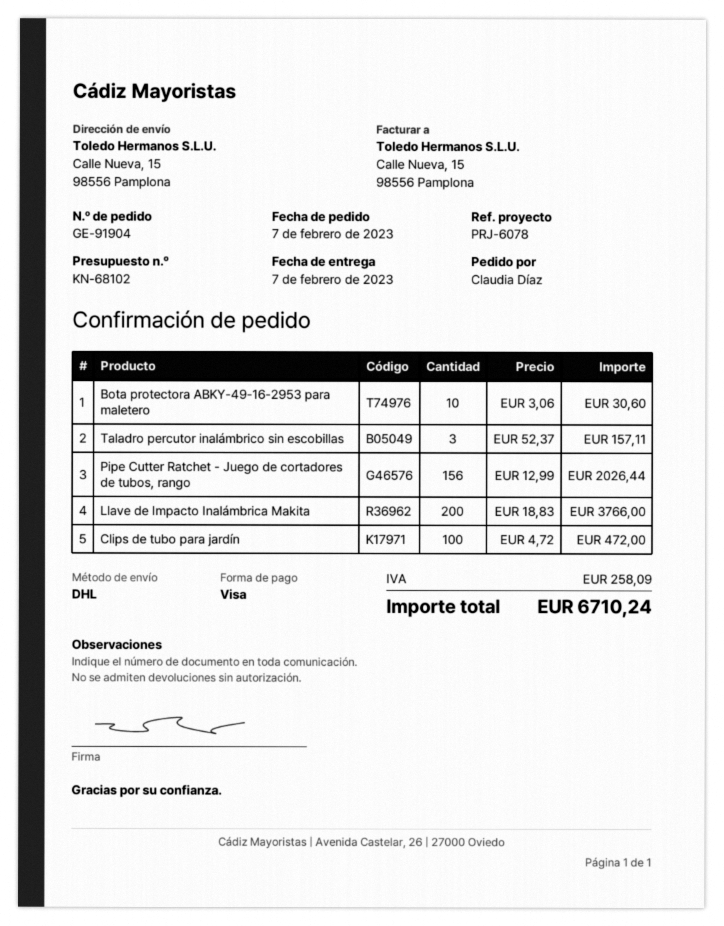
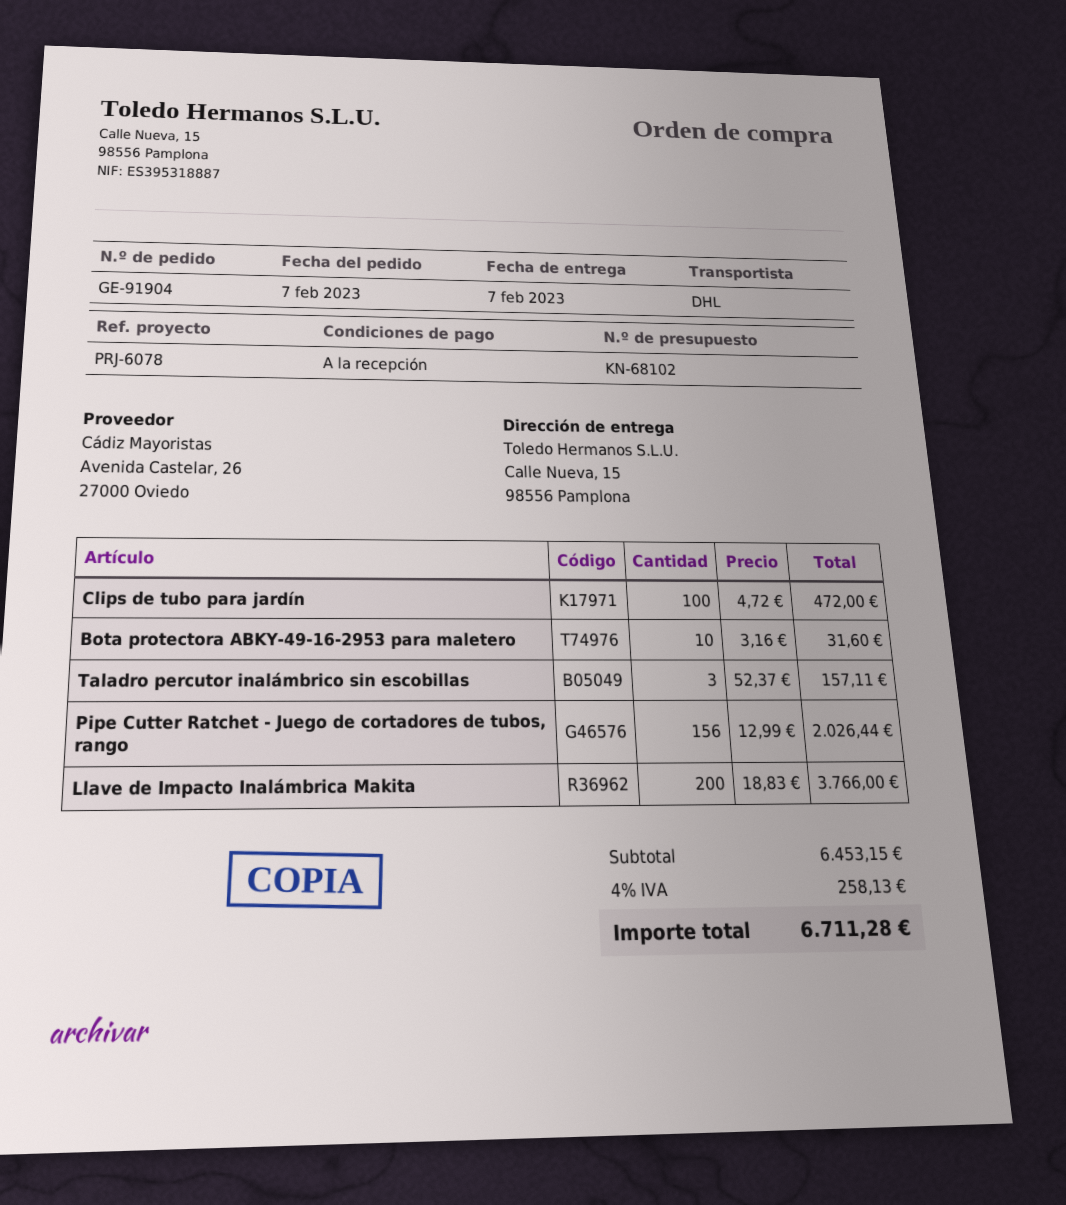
Bota protectora ABKY-49-16-2953 para maletero: 10 x 3.06 = 30.60 -> 10 x 3.16 = 31.60
tax: 258.09 -> 258.13
total: 6710.24 -> 6711.28

